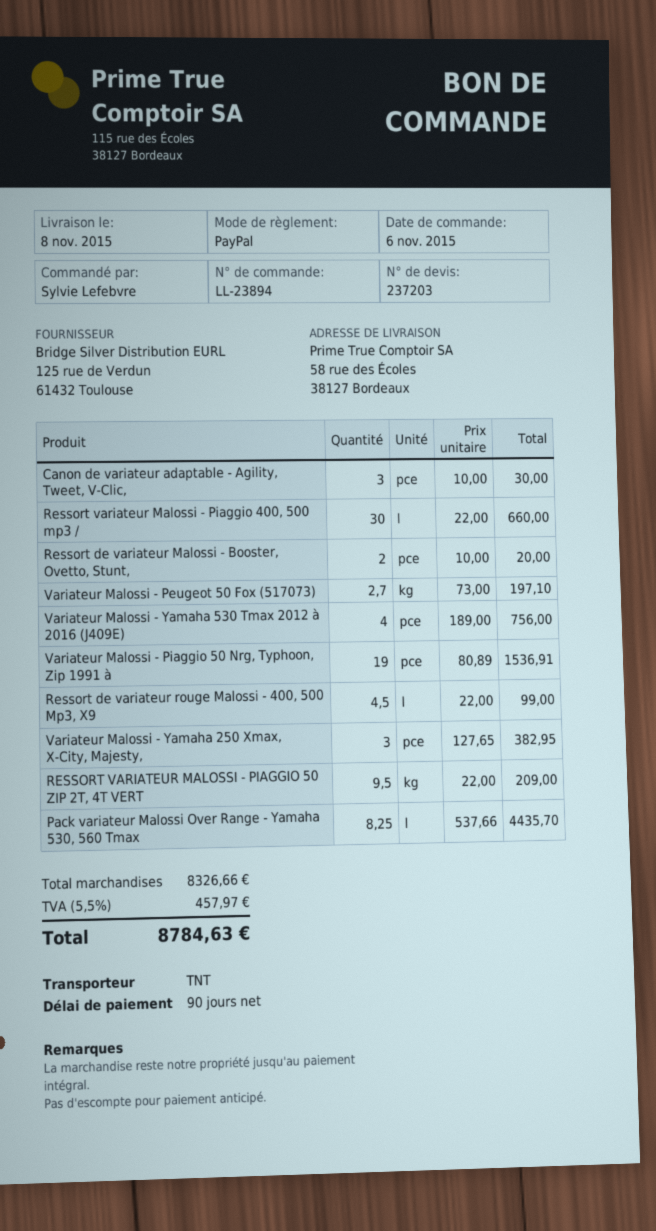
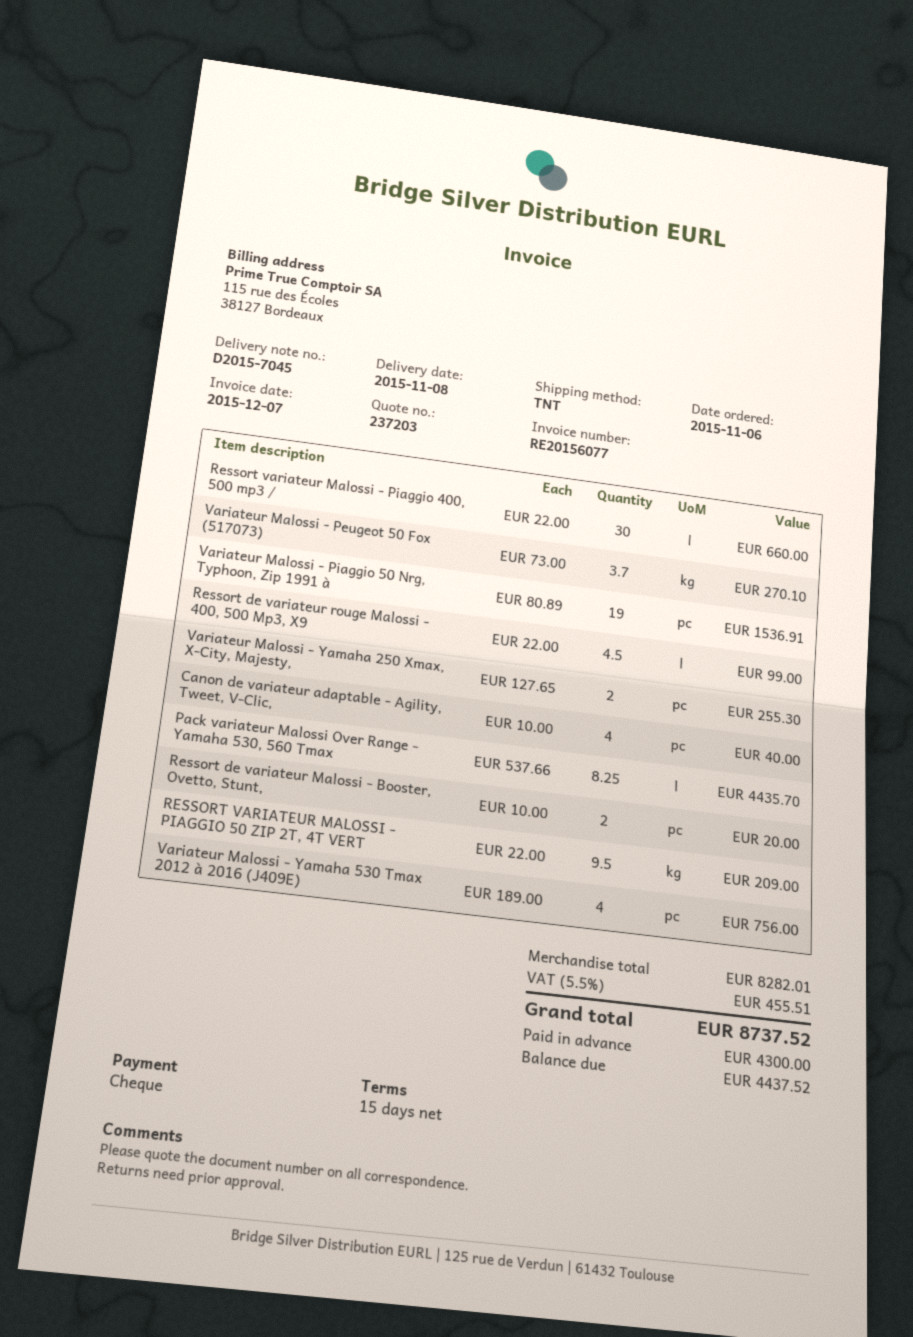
payment terms: 90 days -> 15 days
payment method: PayPal -> cheque
Canon de variateur adaptable - Agility, Tweet, V-Clic,: 3 x 10.00 = 30.00 -> 4 x 10.00 = 40.00
Variateur Malossi - Peugeot 50 Fox (517073): 2.7 x 73.00 = 197.10 -> 3.7 x 73.00 = 270.10
Variateur Malossi - Yamaha 250 Xmax, X-City, Majesty,: 3 x 127.65 = 382.95 -> 2 x 127.65 = 255.30
subtotal: 8326.66 -> 8282.01
tax: 5.5% = 457.97 -> 5.5% = 455.51
total: 8784.63 -> 8737.52

